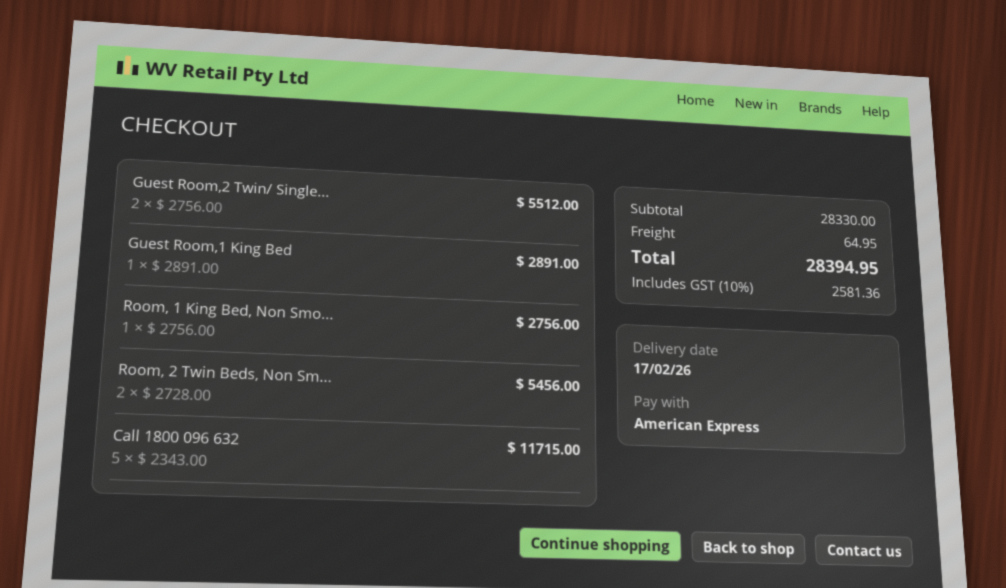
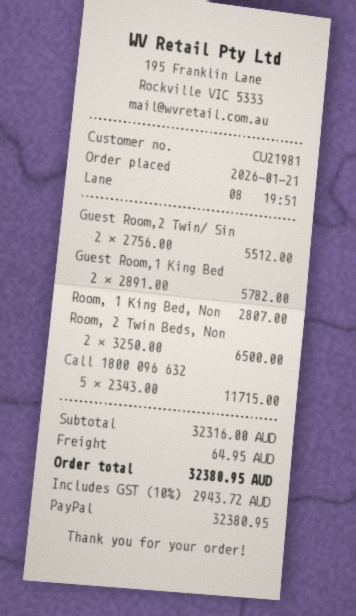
payment method: American Express -> PayPal
Guest Room,1 King Bed: 1 x 2891.00 = 2891.00 -> 2 x 2891.00 = 5782.00
Room, 1 King Bed, Non Smo...: 1 x 2756.00 = 2756.00 -> 1 x 2807.00 = 2807.00
Room, 2 Twin Beds, Non Sm...: 2 x 2728.00 = 5456.00 -> 2 x 3250.00 = 6500.00
subtotal: 28330.00 -> 32316.00
tax: 10% = 2581.36 -> 10% = 2943.72
total: 28394.95 -> 32380.95

